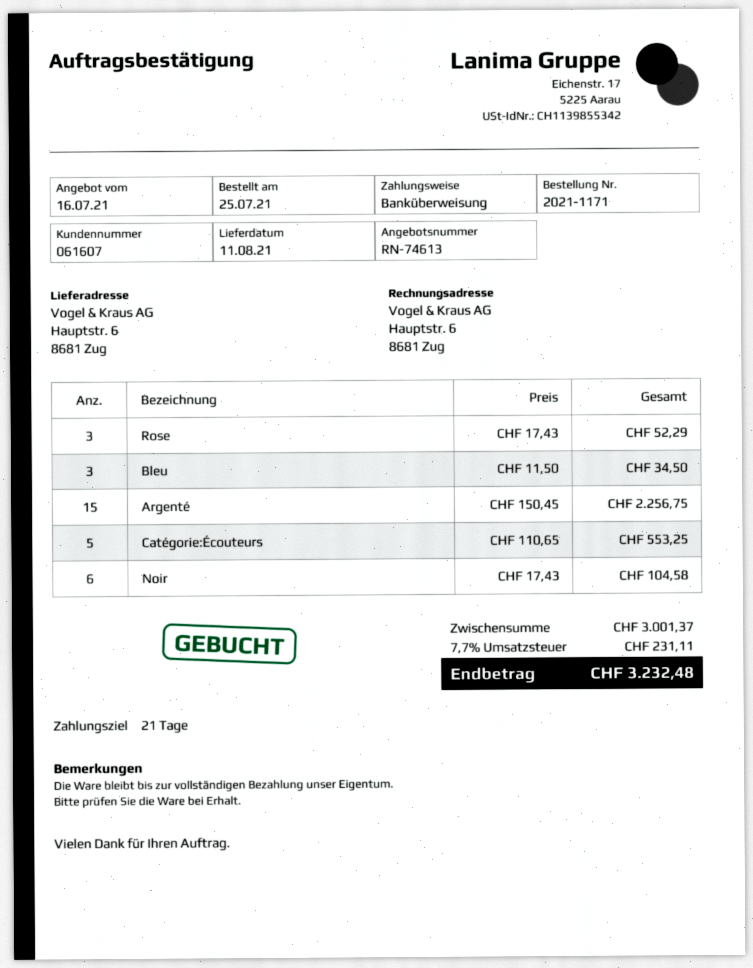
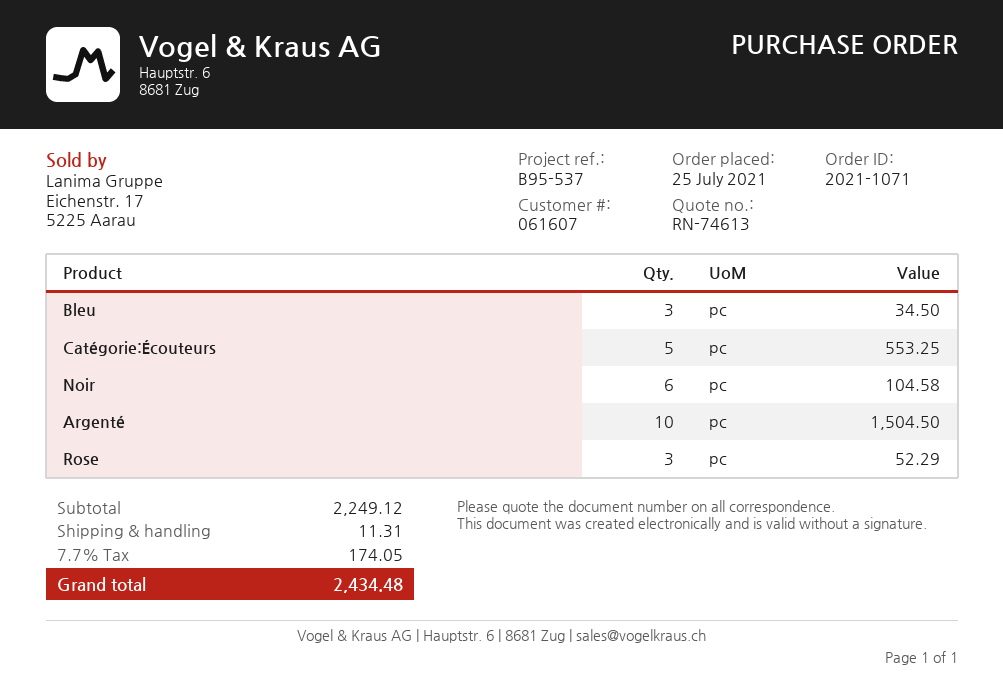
order number: 2021-1171 -> 2021-1071
Argenté: 15 for 2256.75 -> 10 for 1504.50
subtotal: 3001.37 -> 2249.12
shipping: none -> 11.31
tax: 7.7% = 231.11 -> 7.7% = 174.05
total: 3232.48 -> 2434.48

